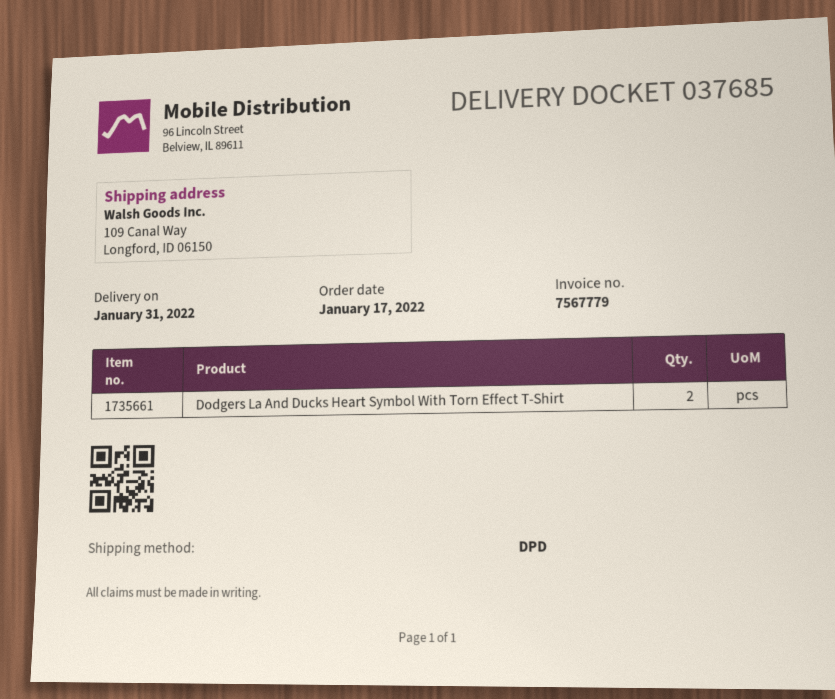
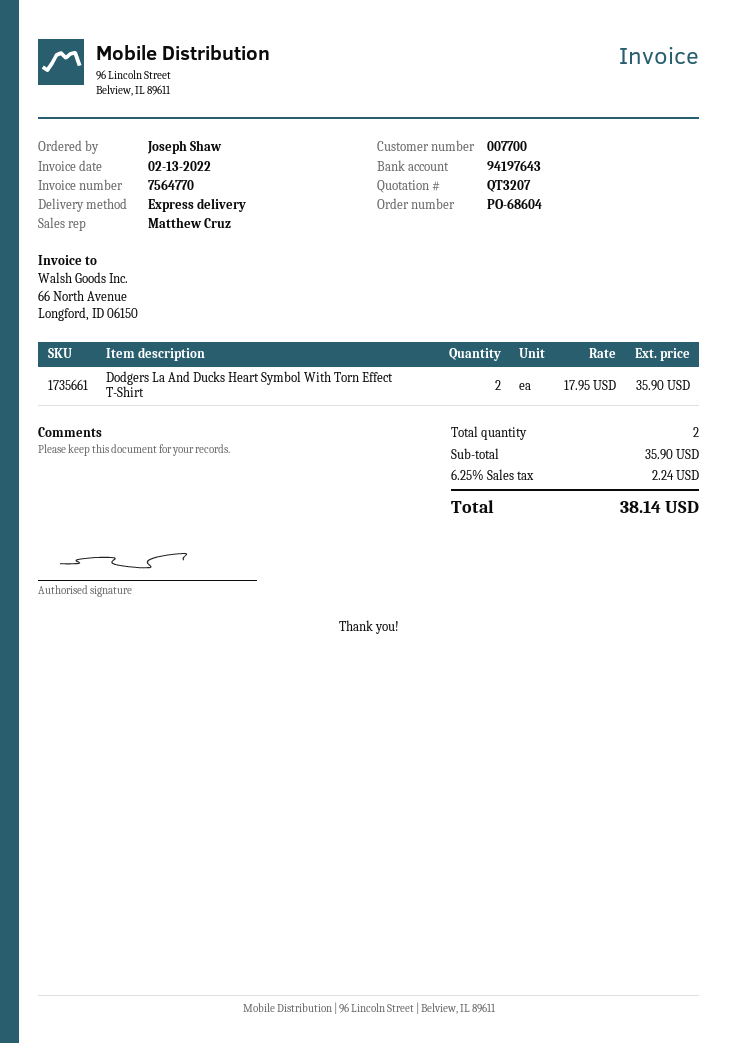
invoice number: 7567779 -> 7564770
shipping method: DPD -> express

